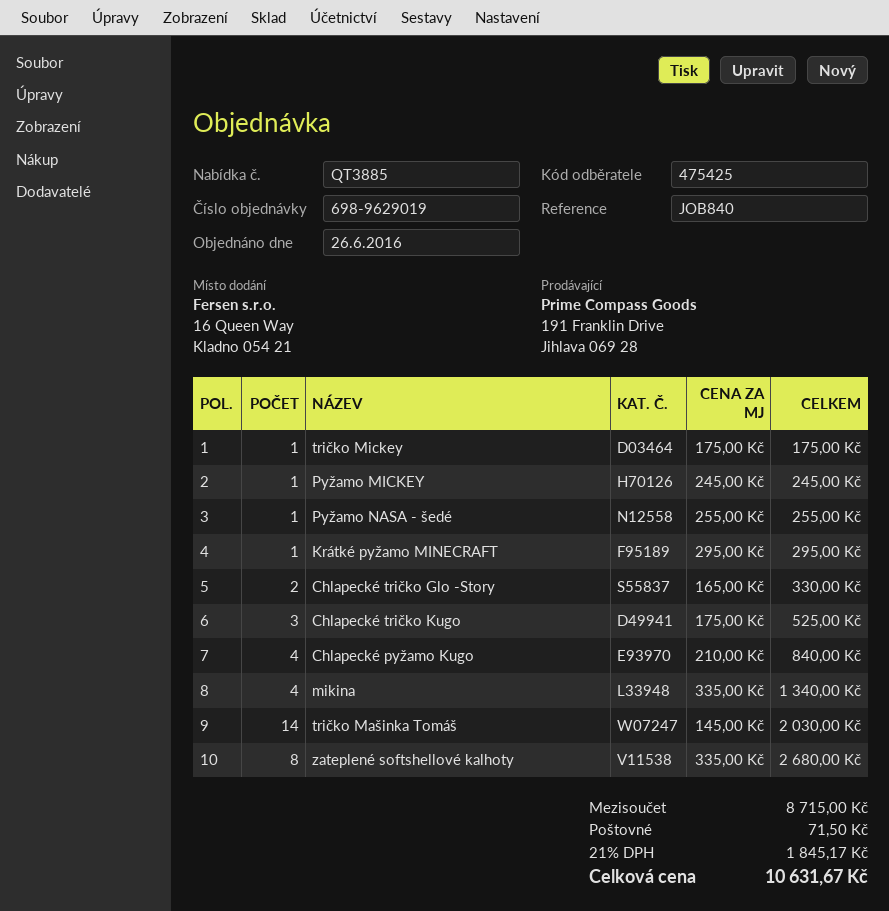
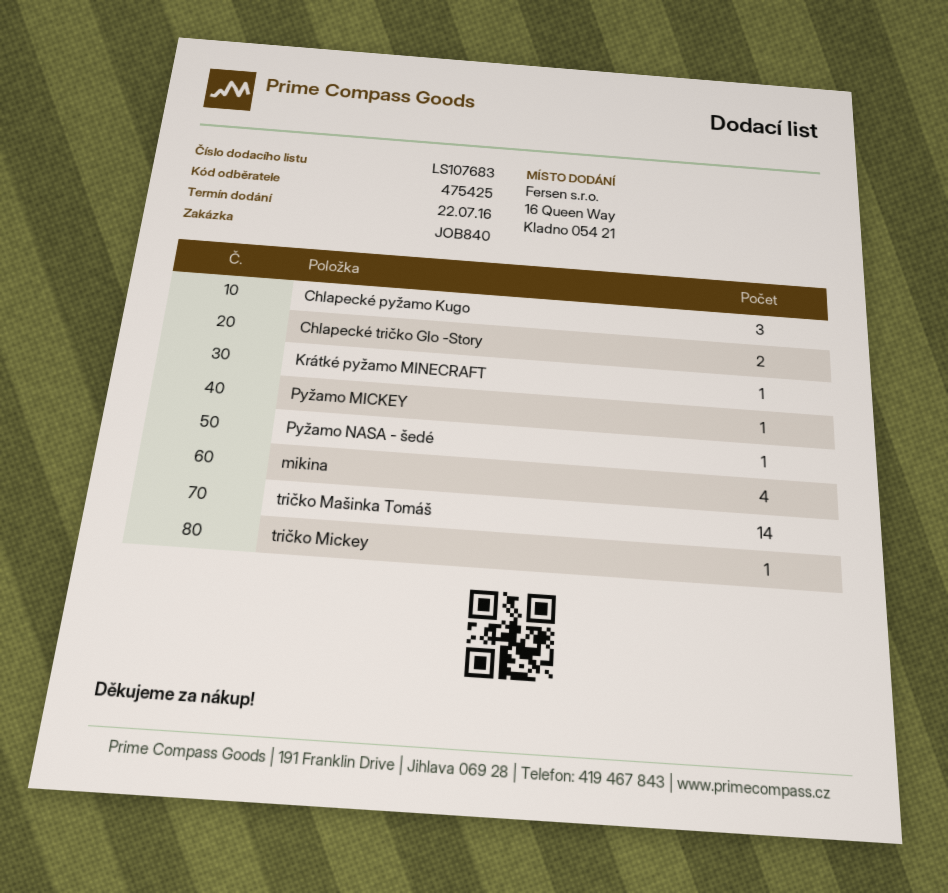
Chlapecké tričko Kugo: 3 -> none
Chlapecké pyžamo Kugo: 4 -> 3
zateplené softshellové kalhoty: 8 -> none

